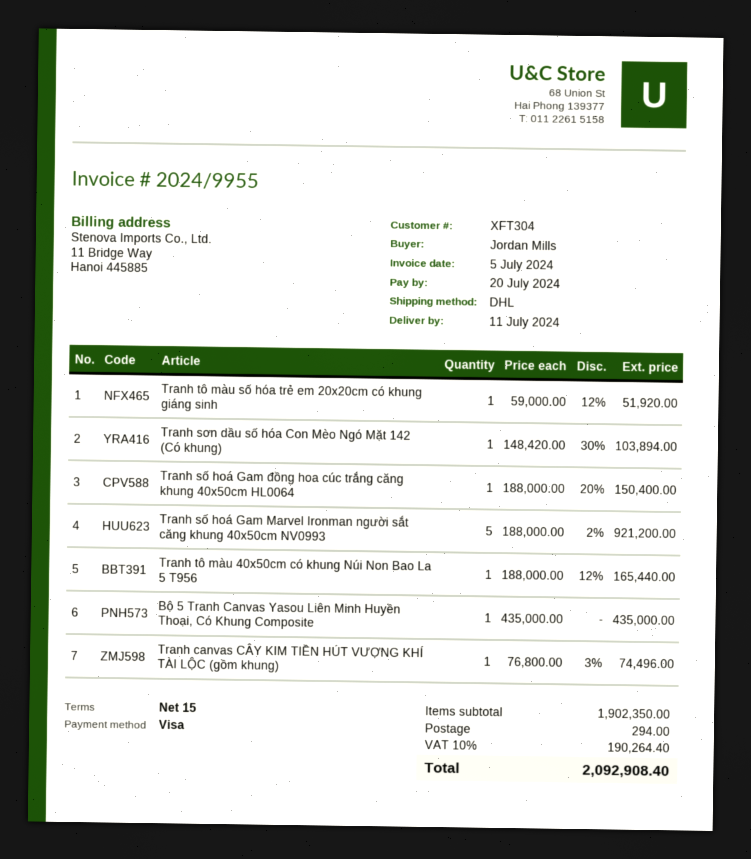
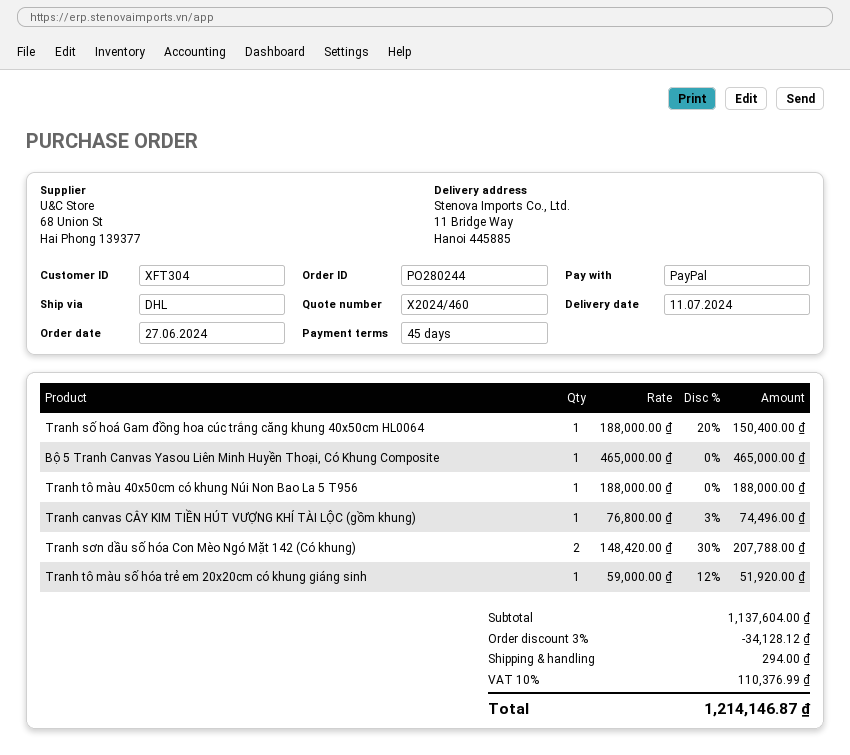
payment terms: 15 days -> 45 days
payment method: Visa -> PayPal
Tranh sơn dầu số hóa Con Mèo Ngó Mặt 142 (Có khung): 1 x 148420.00 - 30% = 103894.00 -> 2 x 148420.00 - 30% = 207788.00
Tranh số hoá Gam Marvel Ironman người sắt căng khung 40x50cm NV0993: 5 x 188000.00 - 2% = 921200.00 -> none
Tranh tô màu 40x50cm có khung Núi Non Bao La 5 T956: 1 x 188000.00 - 12% = 165440.00 -> 1 x 188000.00 = 188000.00
Bộ 5 Tranh Canvas Yasou Liên Minh Huyền Thoại, Có Khung Composite: 1 x 435000.00 = 435000.00 -> 1 x 465000.00 = 465000.00
subtotal: 1902350.00 -> 1137604.00
discount: none -> 3% = 34128.12
tax: 10% = 190264.40 -> 10% = 110376.99
total: 2092908.40 -> 1214146.87

